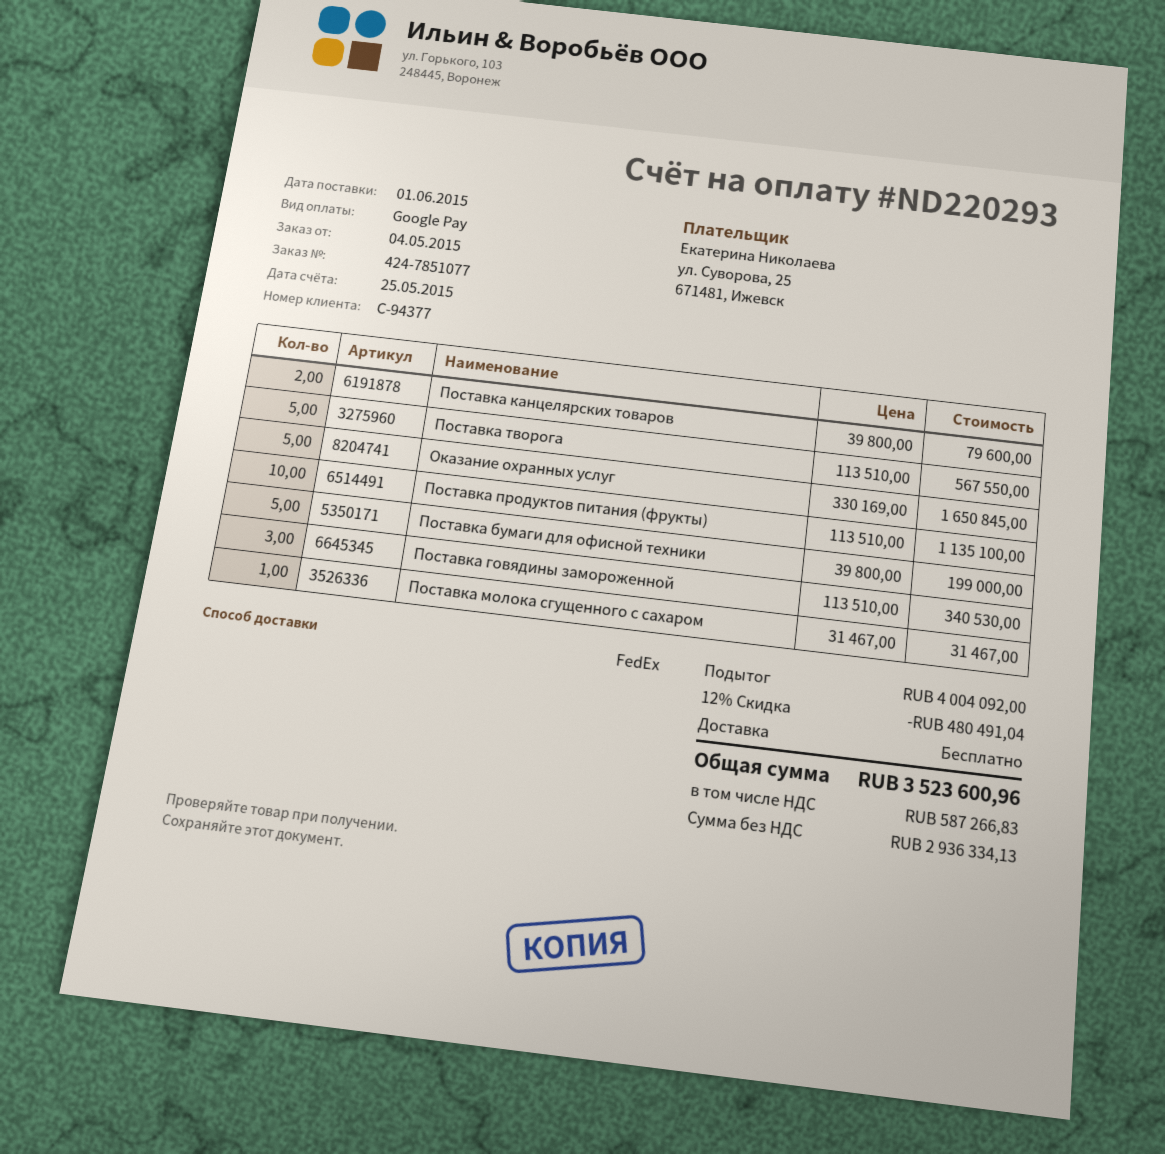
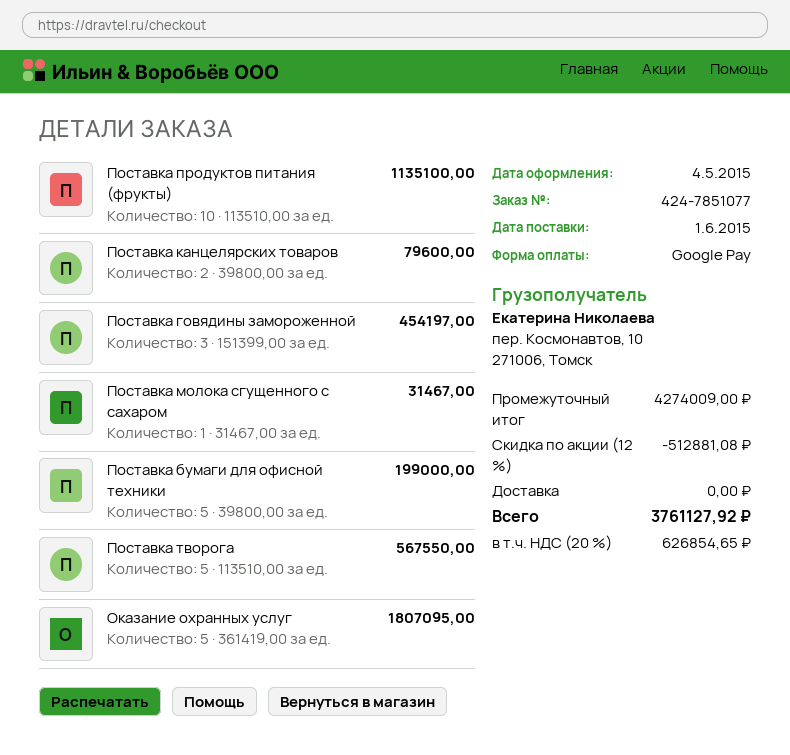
Оказание охранных услуг: 5 x 330169.00 = 1650845.00 -> 5 x 361419.00 = 1807095.00
Поставка говядины замороженной: 3 x 113510.00 = 340530.00 -> 3 x 151399.00 = 454197.00
subtotal: 4004092.00 -> 4274009.00
discount: 12% = 480491.04 -> 12% = 512881.08
tax: 587266.83 -> 626854.65
total: 3523600.96 -> 3761127.92

